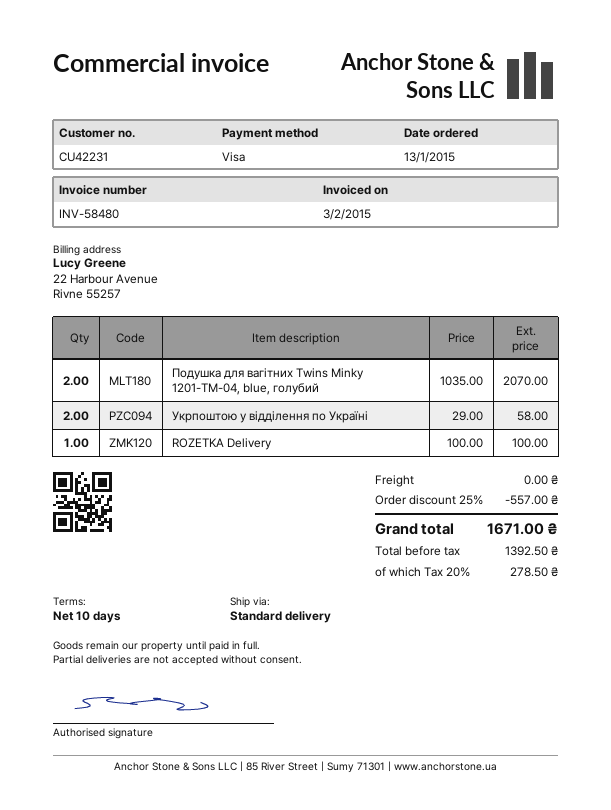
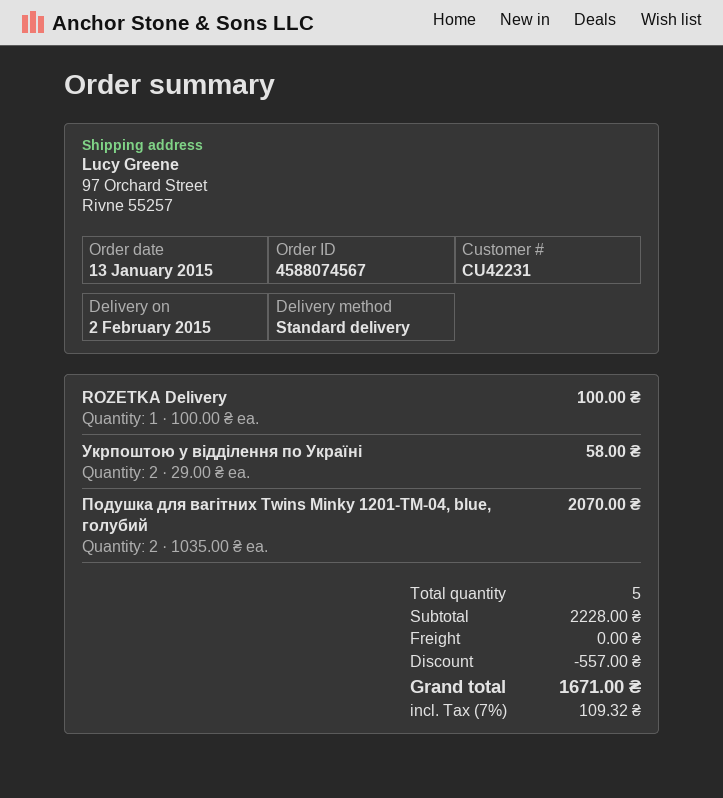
tax: 20% = 278.50 -> 7% = 109.32

